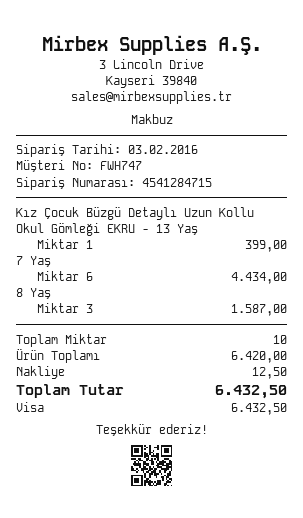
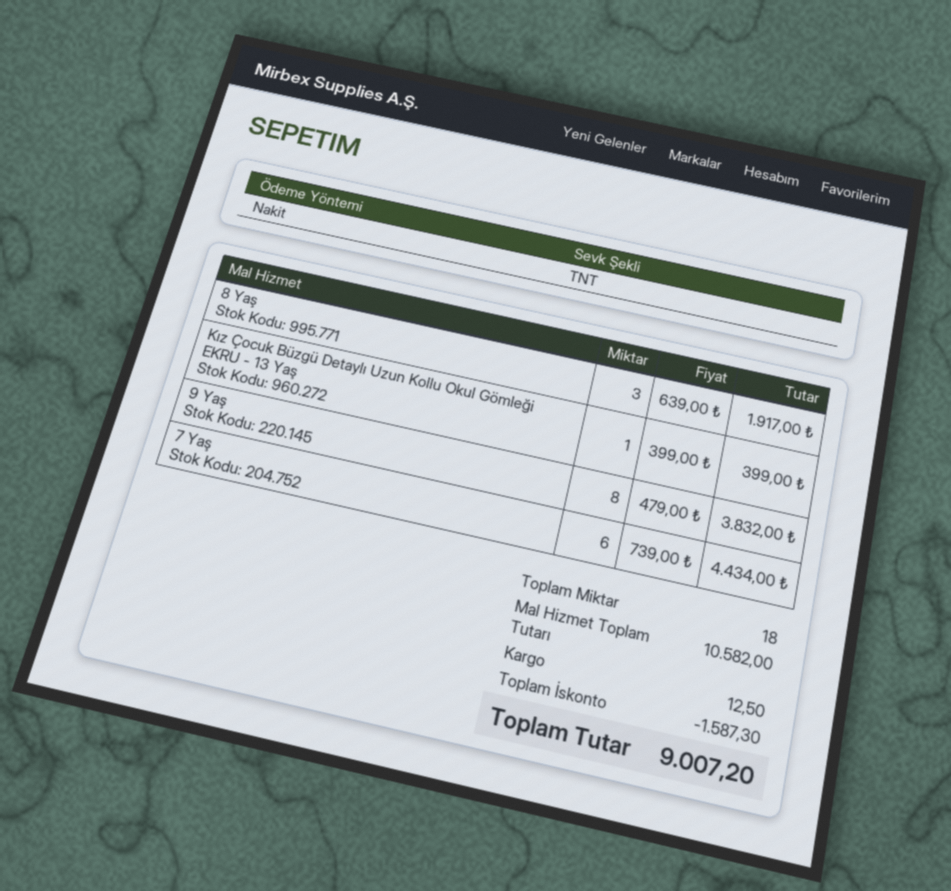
payment method: Visa -> cash
8 Yaş: 3 for 1587.00 -> 3 for 1917.00
9 Yaş: none -> 8 for 3832.00
total quantity: 10 -> 18
subtotal: 6420.00 -> 10582.00
discount: none -> 1587.30
total: 6432.50 -> 9007.20

